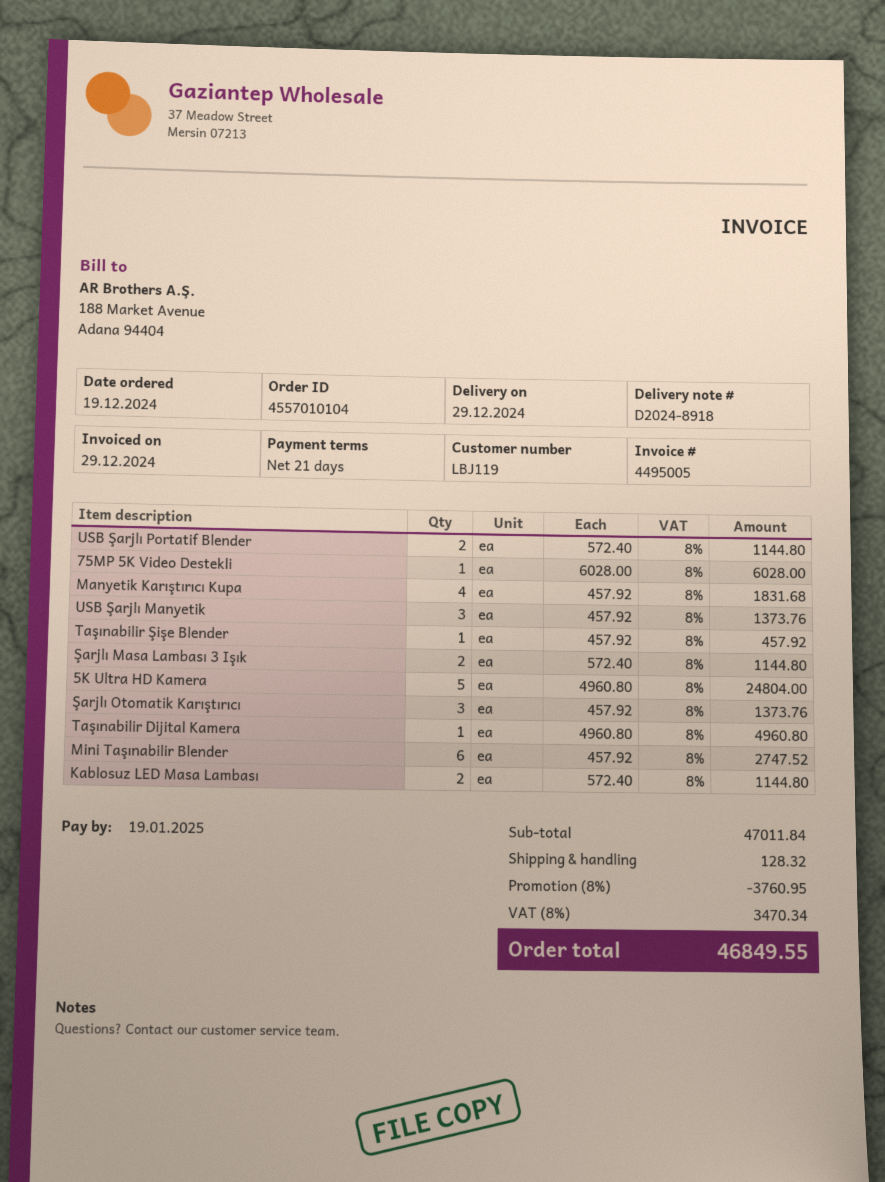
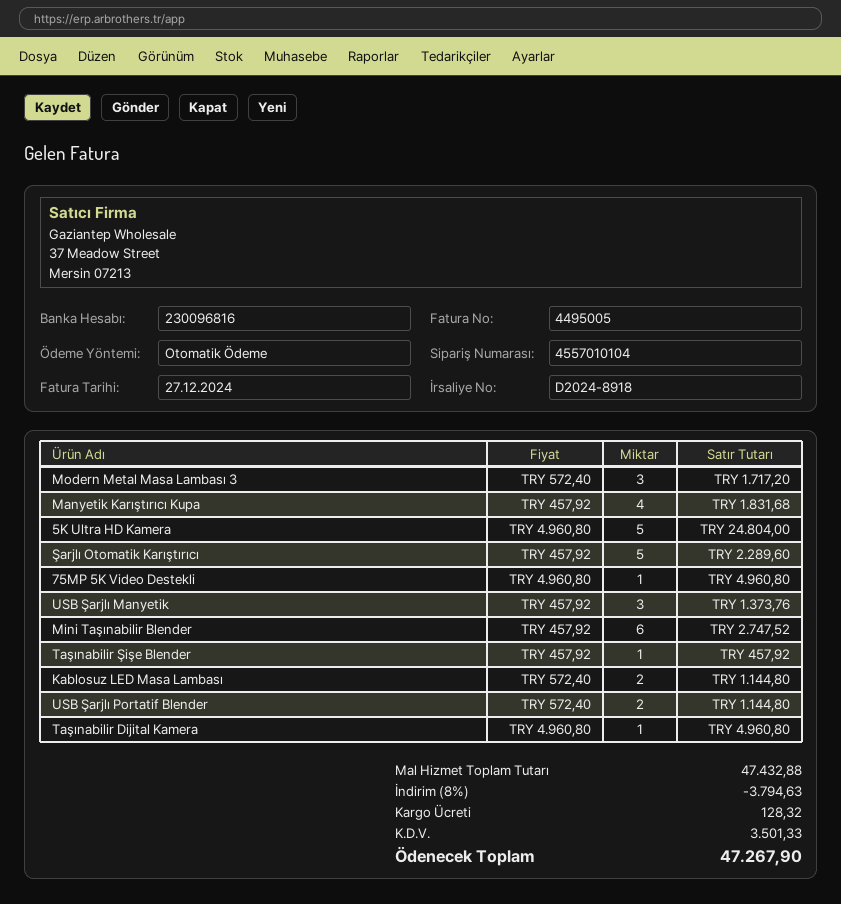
invoice date: 2024-12-29 -> 2024-12-27
75MP 5K Video Destekli: 1 x 6028.00 = 6028.00 -> 1 x 4960.80 = 4960.80
Şarjlı Masa Lambası 3 Işık: 2 x 572.40 = 1144.80 -> none
Şarjlı Otomatik Karıştırıcı: 3 x 457.92 = 1373.76 -> 5 x 457.92 = 2289.60
Modern Metal Masa Lambası 3: none -> 3 x 572.40 = 1717.20
subtotal: 47011.84 -> 47432.88
discount: 8% = 3760.95 -> 8% = 3794.63
tax: 3470.34 -> 3501.33
total: 46849.55 -> 47267.90

